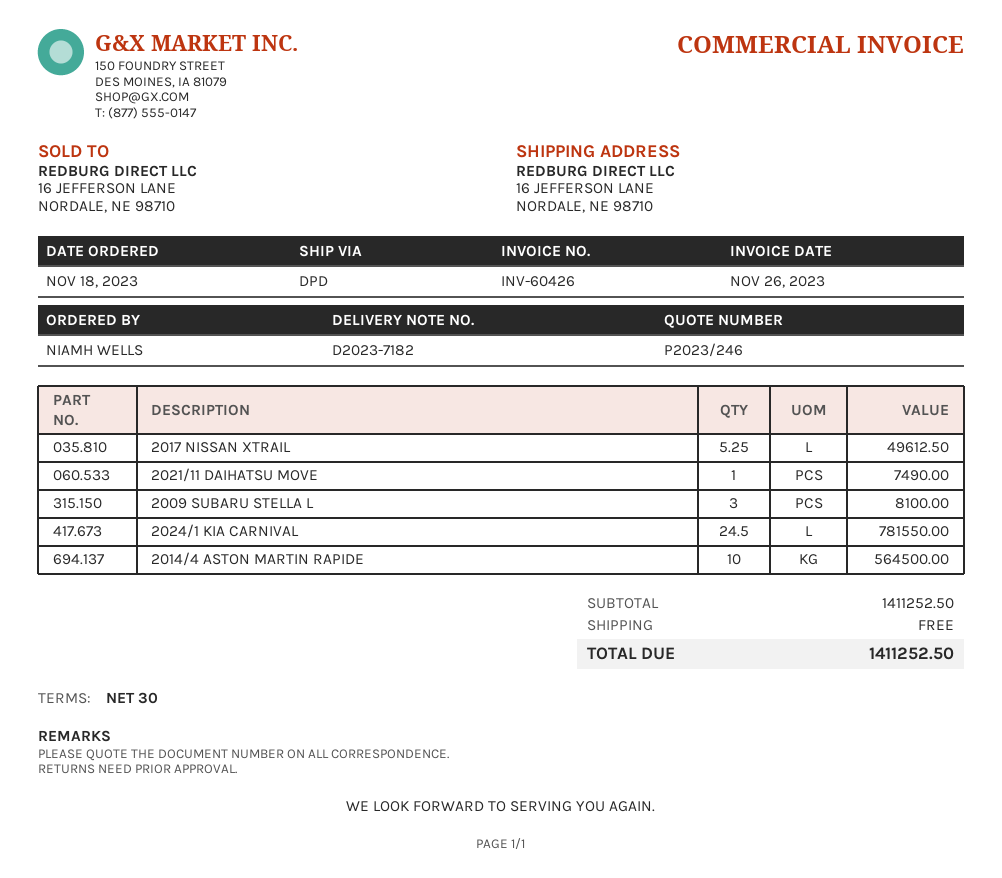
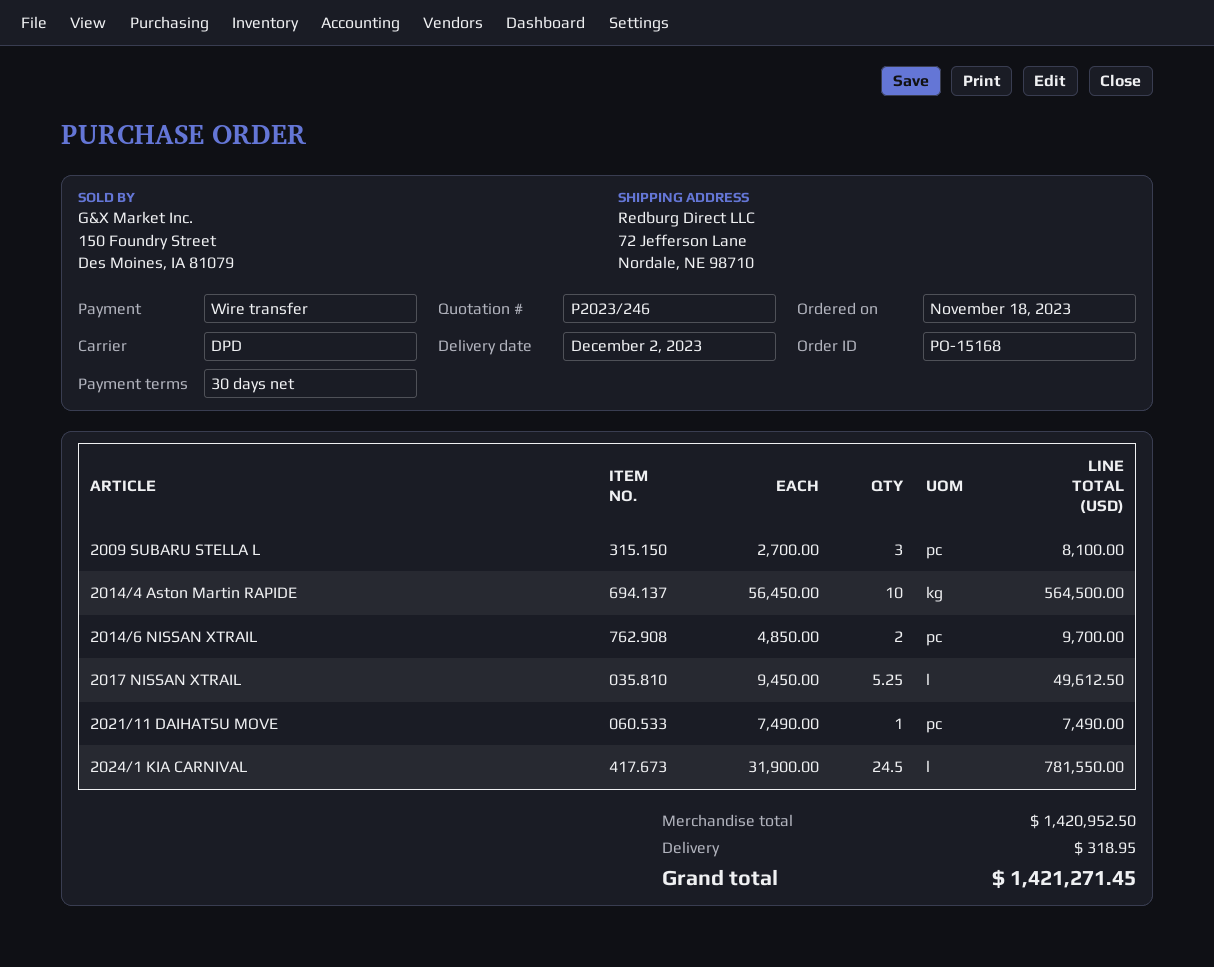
ship to: 16 JEFFERSON LANE, NORDALE, NE 98710 -> 72 Jefferson Lane, Nordale, NE 98710
2014/6 NISSAN XTRAIL: none -> 2 for 9700.00
subtotal: 1411252.50 -> 1420952.50
shipping: 0.00 -> 318.95
total: 1411252.50 -> 1421271.45

